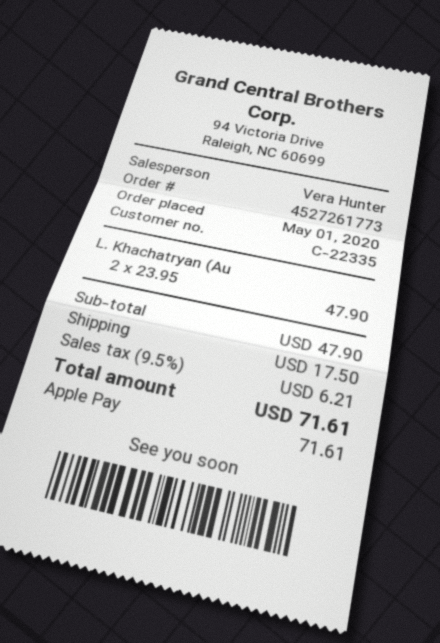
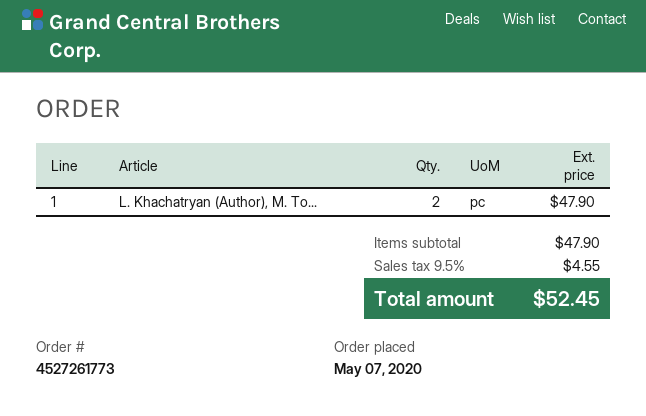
order date: 2020-05-01 -> 2020-05-07
shipping: 17.50 -> none
tax: 9.5% = 6.21 -> 9.5% = 4.55
total: 71.61 -> 52.45

